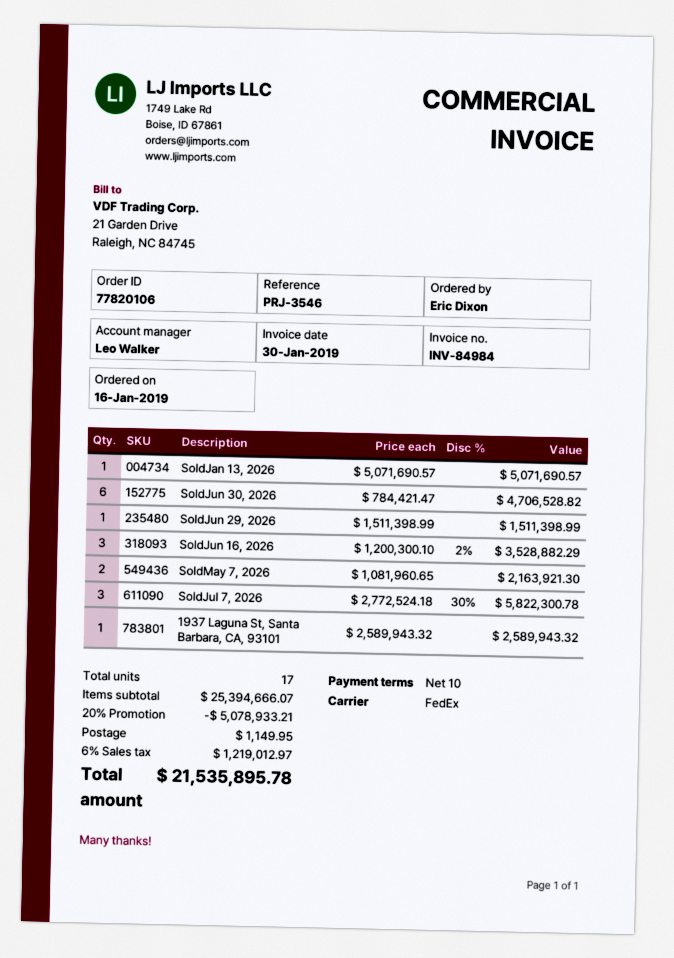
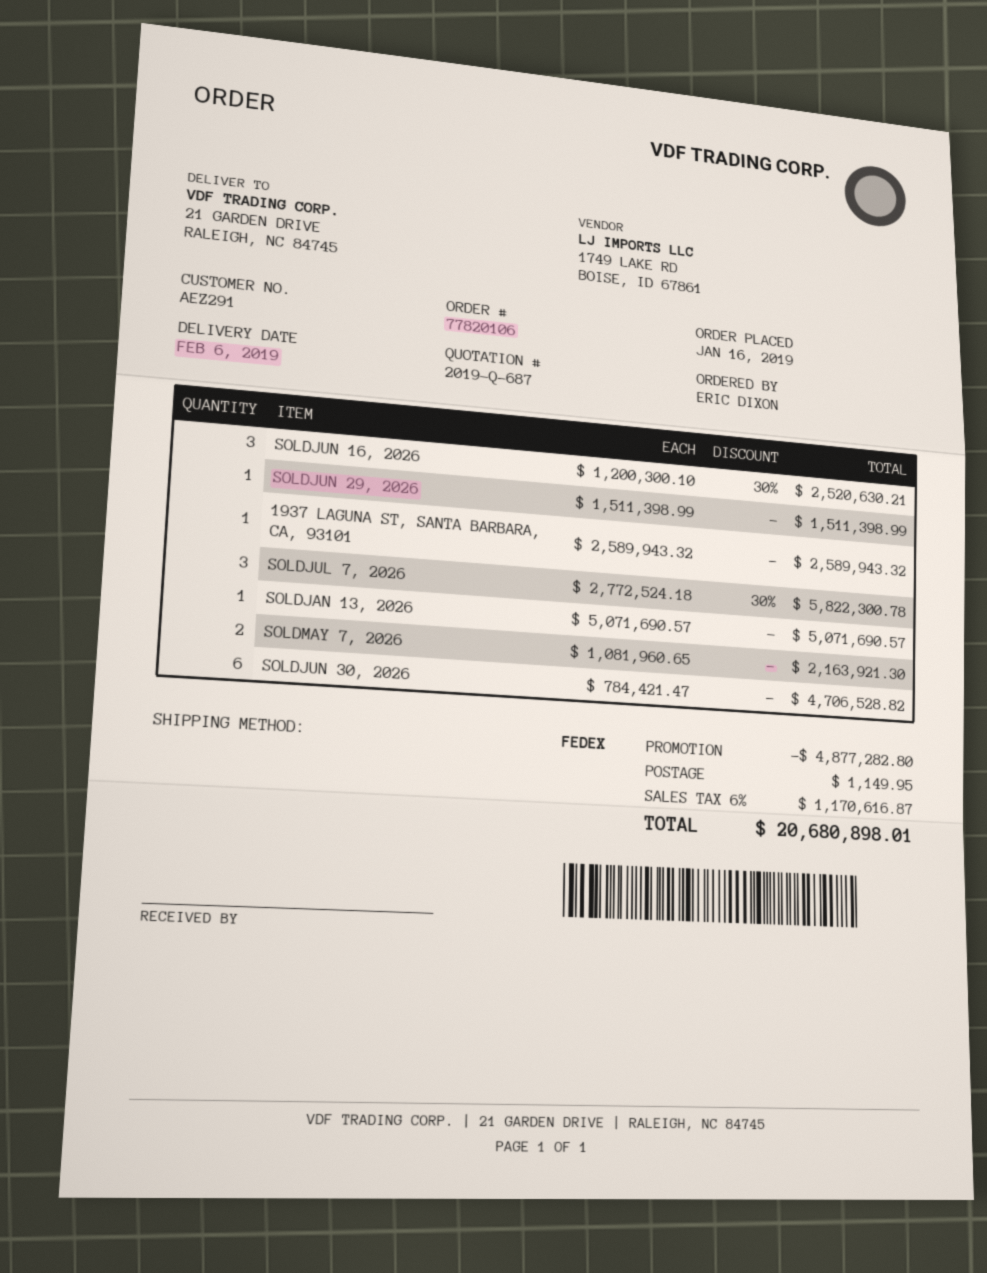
SoldJun 16, 2026: 3 x 1200300.10 - 2% = 3528882.29 -> 3 x 1200300.10 - 30% = 2520630.21
discount: 5078933.21 -> 4877282.80
tax: 6% = 1219012.97 -> 6% = 1170616.87
total: 21535895.78 -> 20680898.01

